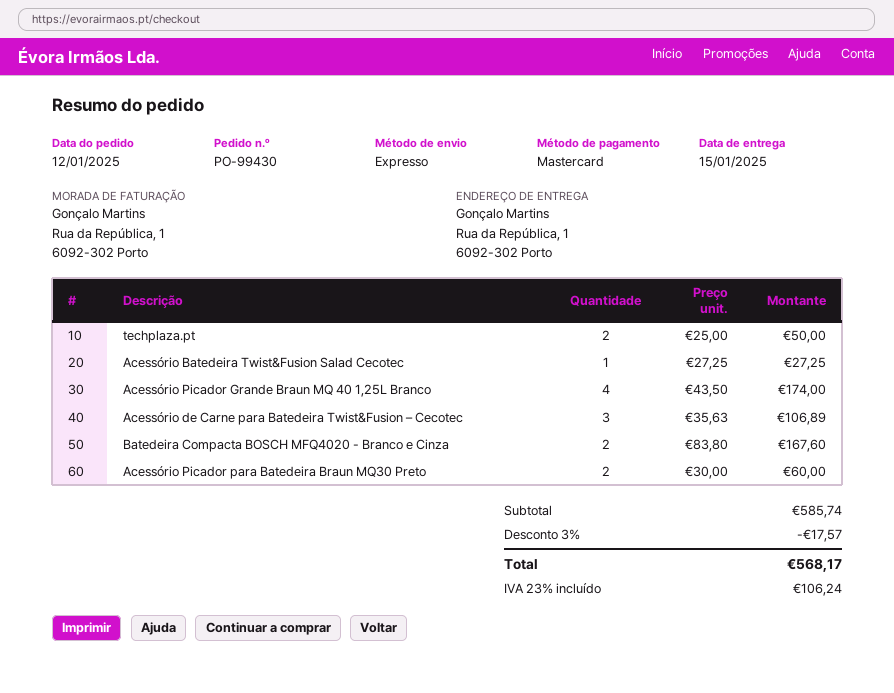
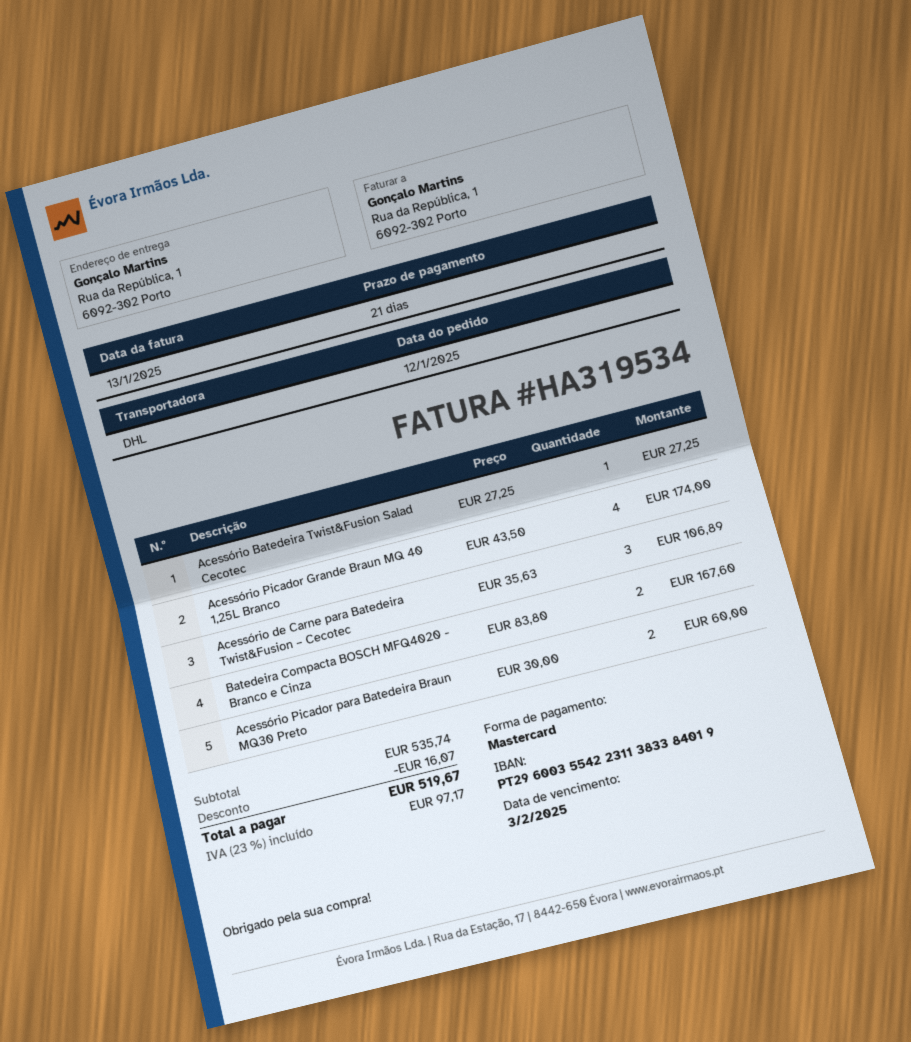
shipping method: express -> DHL
techplaza.pt: 2 x 25.00 = 50.00 -> none
subtotal: 585.74 -> 535.74
discount: 17.57 -> 16.07
tax: 23% = 106.24 -> 23% = 97.17
total: 568.17 -> 519.67

